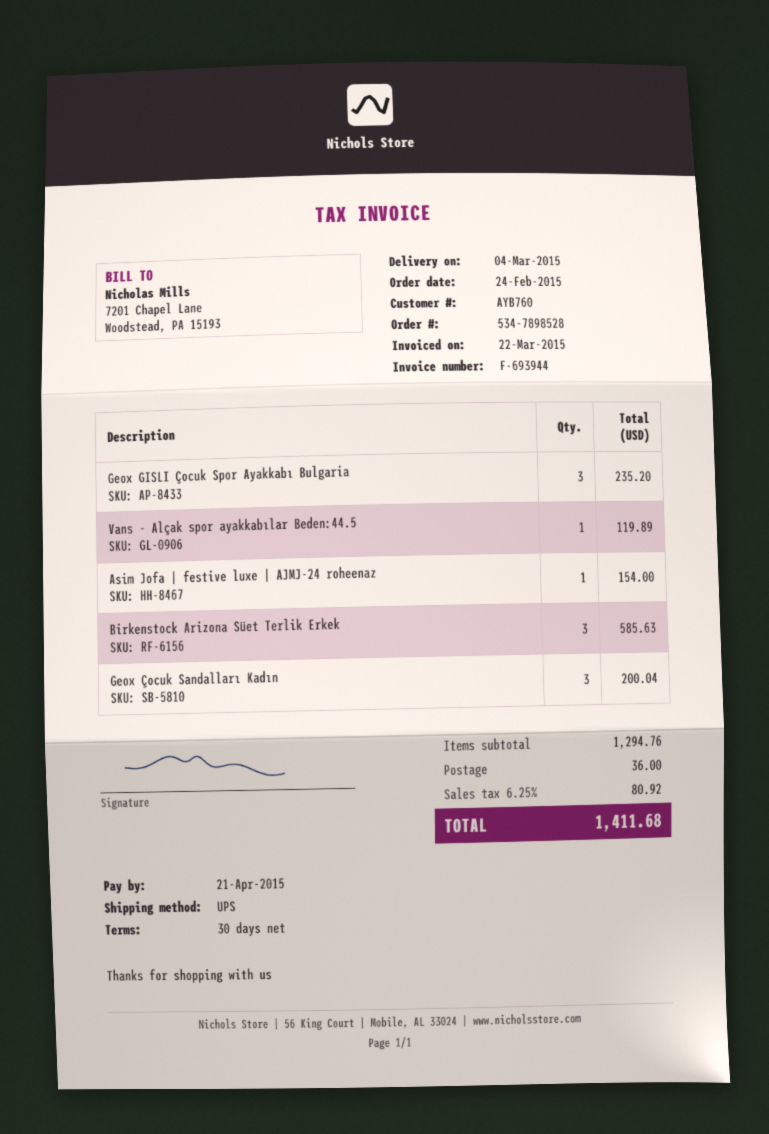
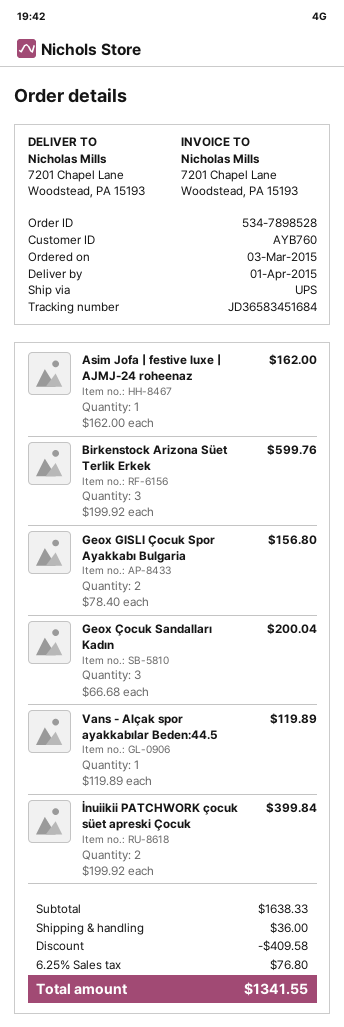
order date: 2015-02-24 -> 2015-03-03
delivery date: 2015-03-04 -> 2015-04-01
Geox GISLI Çocuk Spor Ayakkabı Bulgaria: 3 for 235.20 -> 2 for 156.80
Asim Jofa | festive luxe | AJMJ-24 roheenaz: 1 for 154.00 -> 1 for 162.00
Birkenstock Arizona Süet Terlik Erkek: 3 for 585.63 -> 3 for 599.76
İnuiikii PATCHWORK çocuk süet apreski Çocuk: none -> 2 for 399.84
subtotal: 1294.76 -> 1638.33
discount: none -> 409.58
tax: 6.25% = 80.92 -> 6.25% = 76.80
total: 1411.68 -> 1341.55

